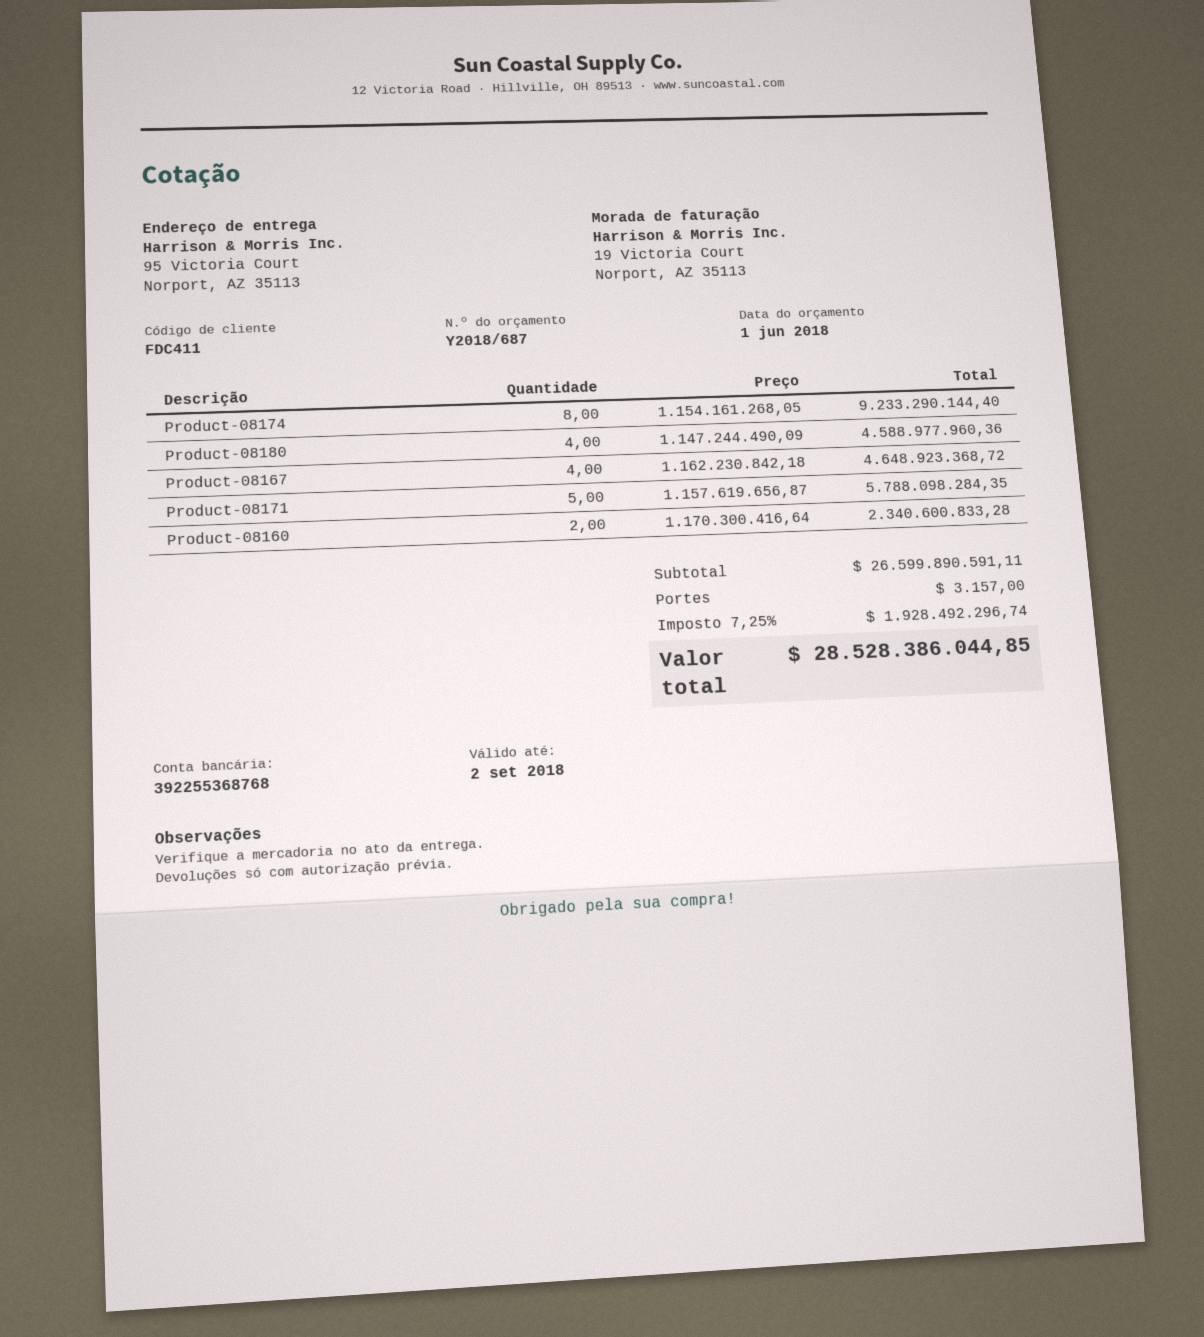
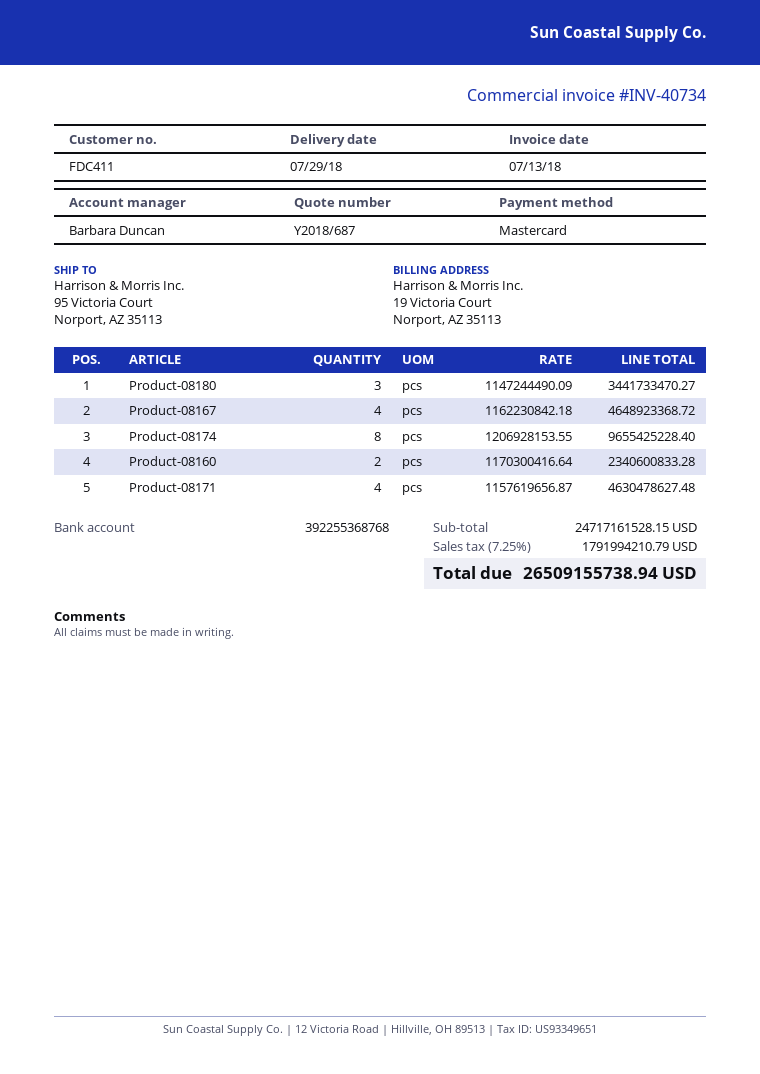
Product-08174: 8 x 1154161268.05 = 9233290144.40 -> 8 x 1206928153.55 = 9655425228.40
Product-08180: 4 x 1147244490.09 = 4588977960.36 -> 3 x 1147244490.09 = 3441733470.27
Product-08171: 5 x 1157619656.87 = 5788098284.35 -> 4 x 1157619656.87 = 4630478627.48
subtotal: 26599890591.11 -> 24717161528.15
shipping: 3157.00 -> none
tax: 7.25% = 1928492296.74 -> 7.25% = 1791994210.79
total: 28528386044.85 -> 26509155738.94

